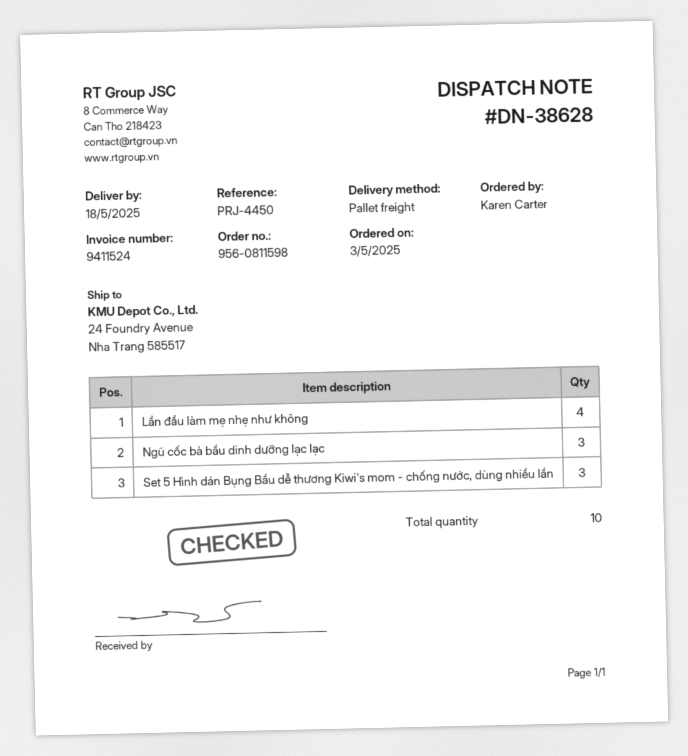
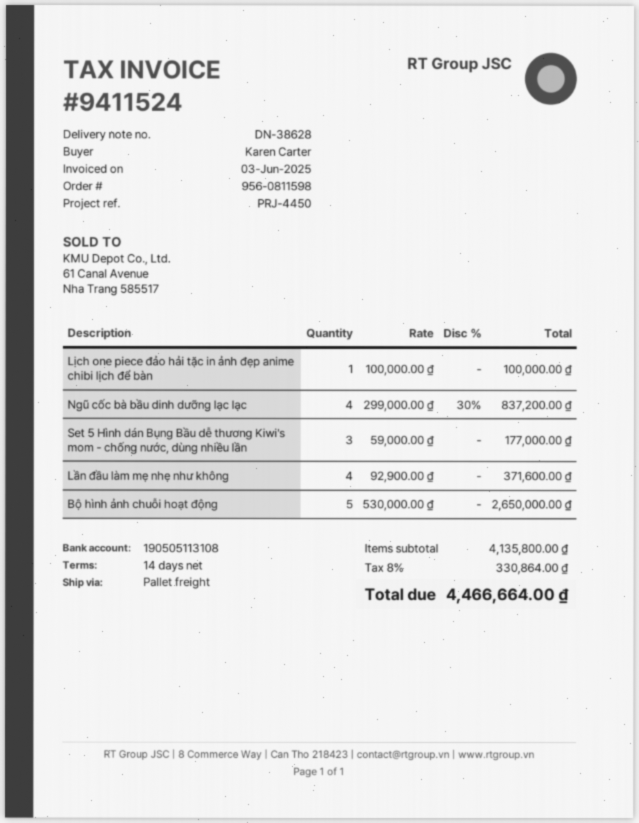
Ngũ cốc bà bầu dinh dưỡng lạc lạc: 3 -> 4
Lịch one piece đảo hải tặc in ảnh đẹp anime chibi lịch để bàn: none -> 1
Bộ hình ảnh chuỗi hoạt động: none -> 5

